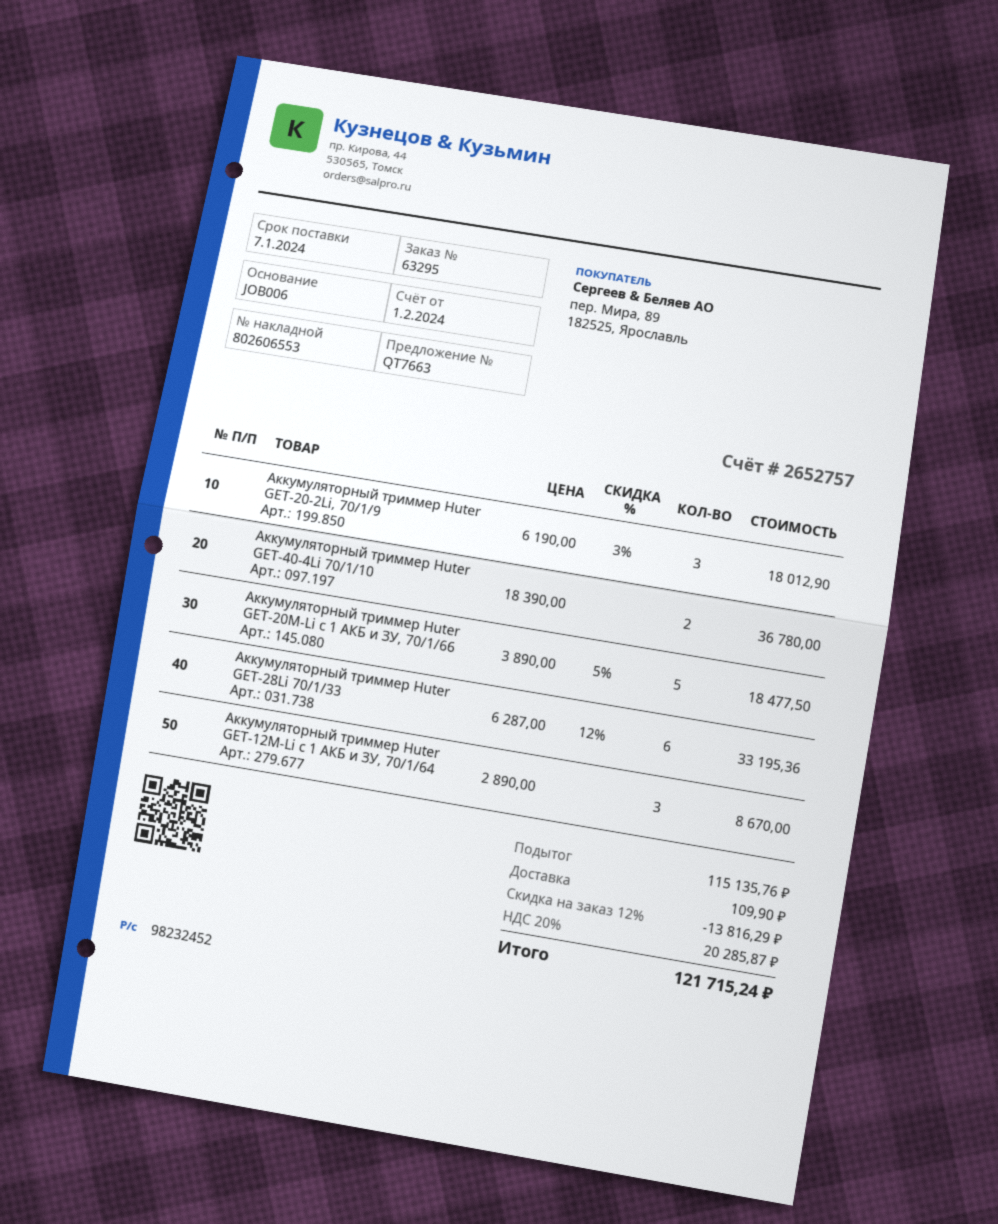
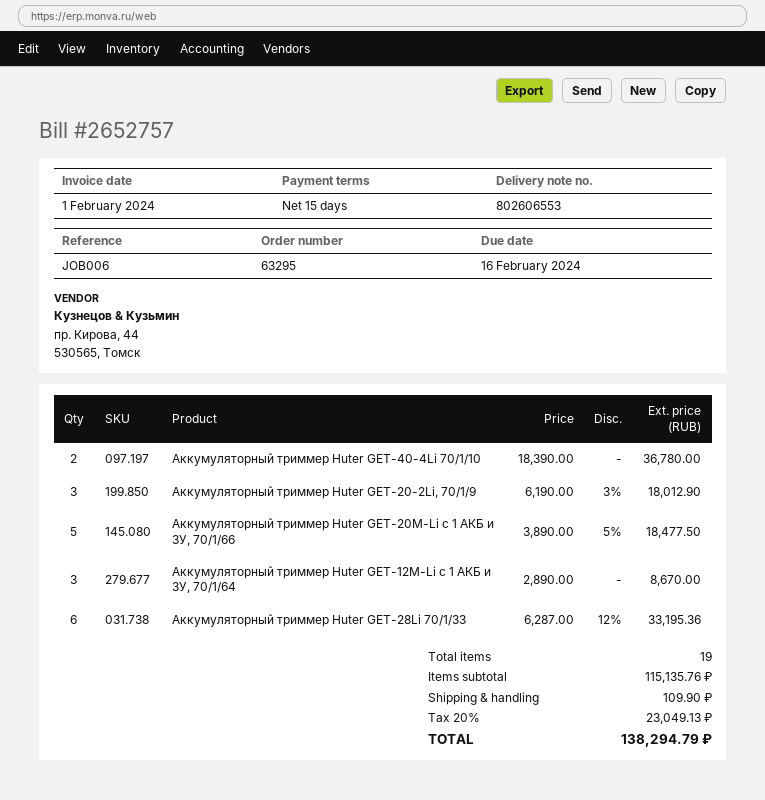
discount: 12% = 13816.29 -> none
tax: 20% = 20285.87 -> 20% = 23049.13
total: 121715.24 -> 138294.79

